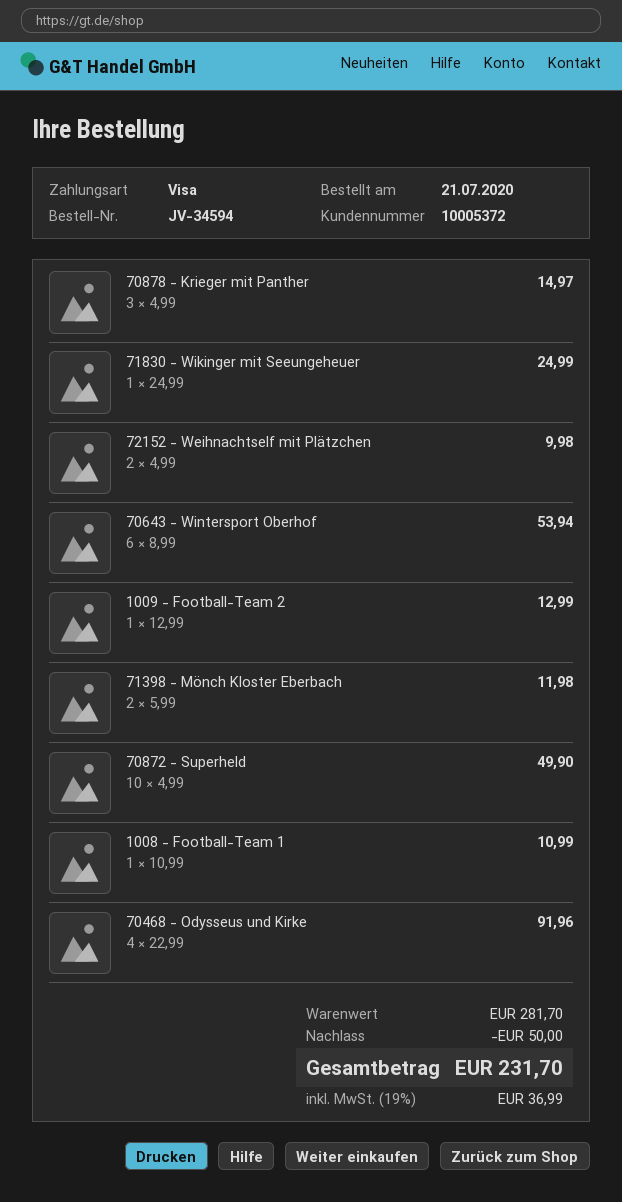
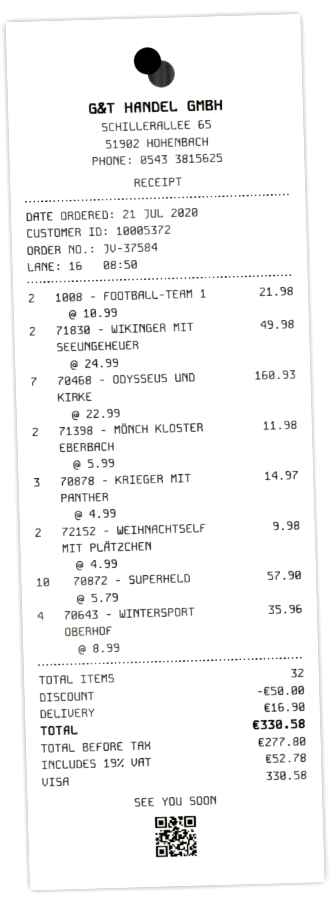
order number: JV-34594 -> JV-37584
71830 - Wikinger mit Seeungeheuer: 1 x 24.99 = 24.99 -> 2 x 24.99 = 49.98
70643 - Wintersport Oberhof: 6 x 8.99 = 53.94 -> 4 x 8.99 = 35.96
1009 - Football-Team 2: 1 x 12.99 = 12.99 -> none
70872 - Superheld: 10 x 4.99 = 49.90 -> 10 x 5.79 = 57.90
1008 - Football-Team 1: 1 x 10.99 = 10.99 -> 2 x 10.99 = 21.98
70468 - Odysseus und Kirke: 4 x 22.99 = 91.96 -> 7 x 22.99 = 160.93
shipping: none -> 16.90
tax: 19% = 36.99 -> 19% = 52.78
total: 231.70 -> 330.58

